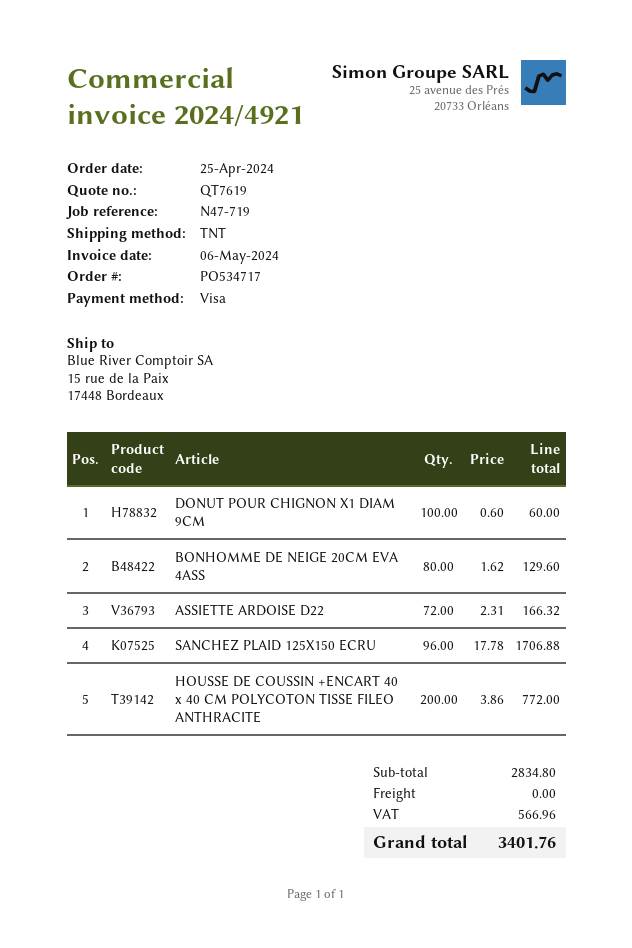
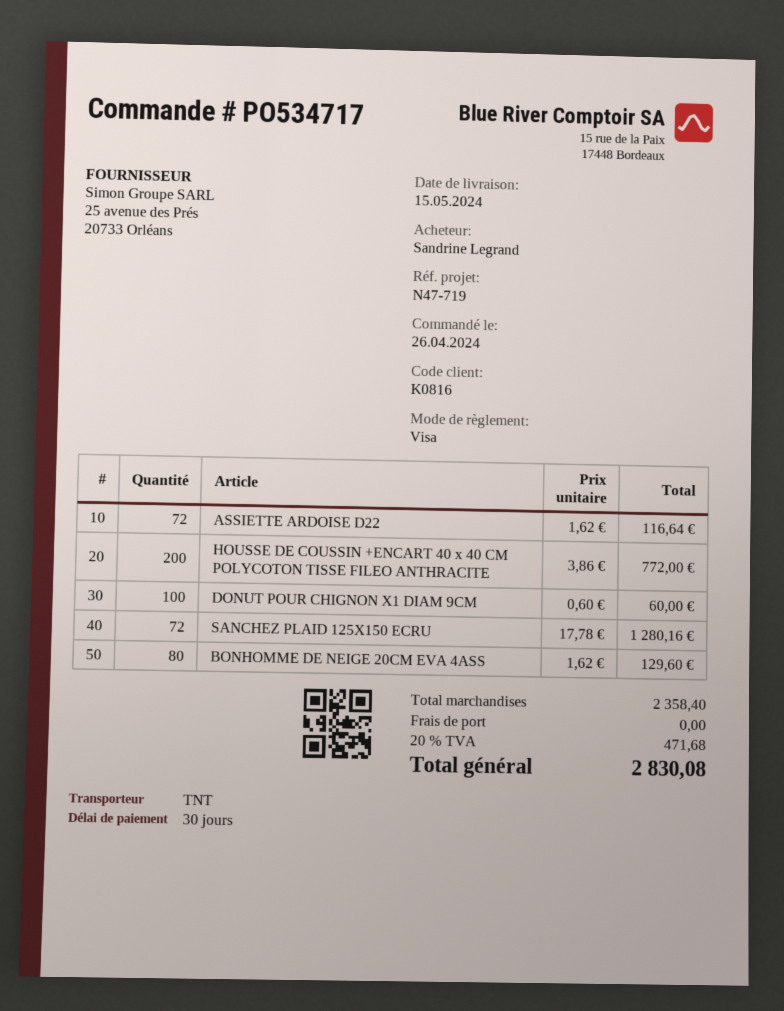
order date: 2024-04-25 -> 2024-04-26
ASSIETTE ARDOISE D22: 72 x 2.31 = 166.32 -> 72 x 1.62 = 116.64
SANCHEZ PLAID 125X150 ECRU: 96 x 17.78 = 1706.88 -> 72 x 17.78 = 1280.16
subtotal: 2834.80 -> 2358.40
tax: 566.96 -> 471.68
total: 3401.76 -> 2830.08

